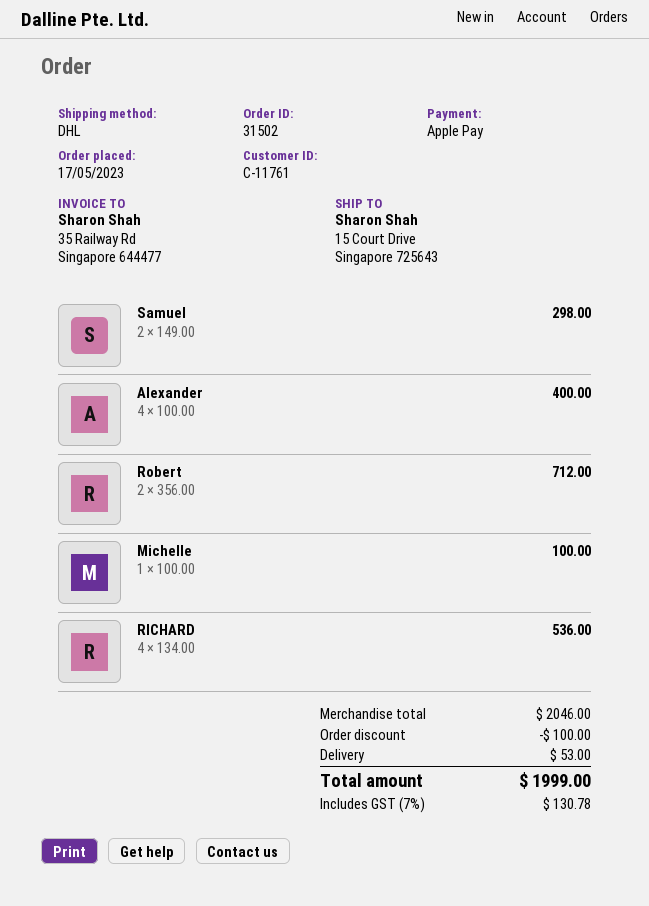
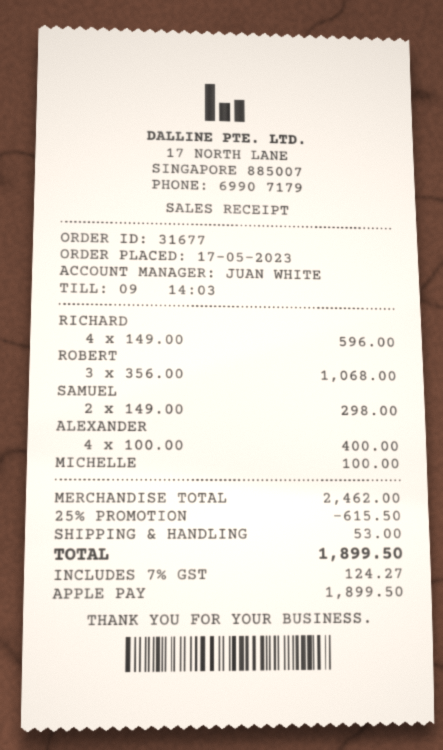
order number: 31502 -> 31677
Robert: 2 x 356.00 = 712.00 -> 3 x 356.00 = 1068.00
RICHARD: 4 x 134.00 = 536.00 -> 4 x 149.00 = 596.00
subtotal: 2046.00 -> 2462.00
discount: 100.00 -> 615.50
tax: 7% = 130.78 -> 7% = 124.27
total: 1999.00 -> 1899.50

